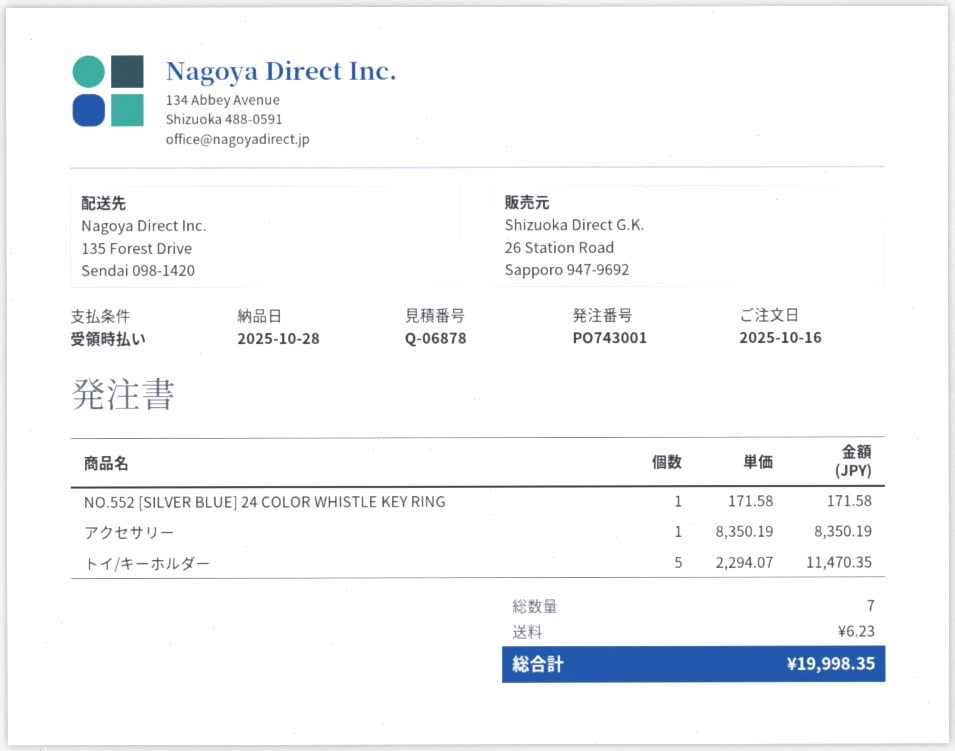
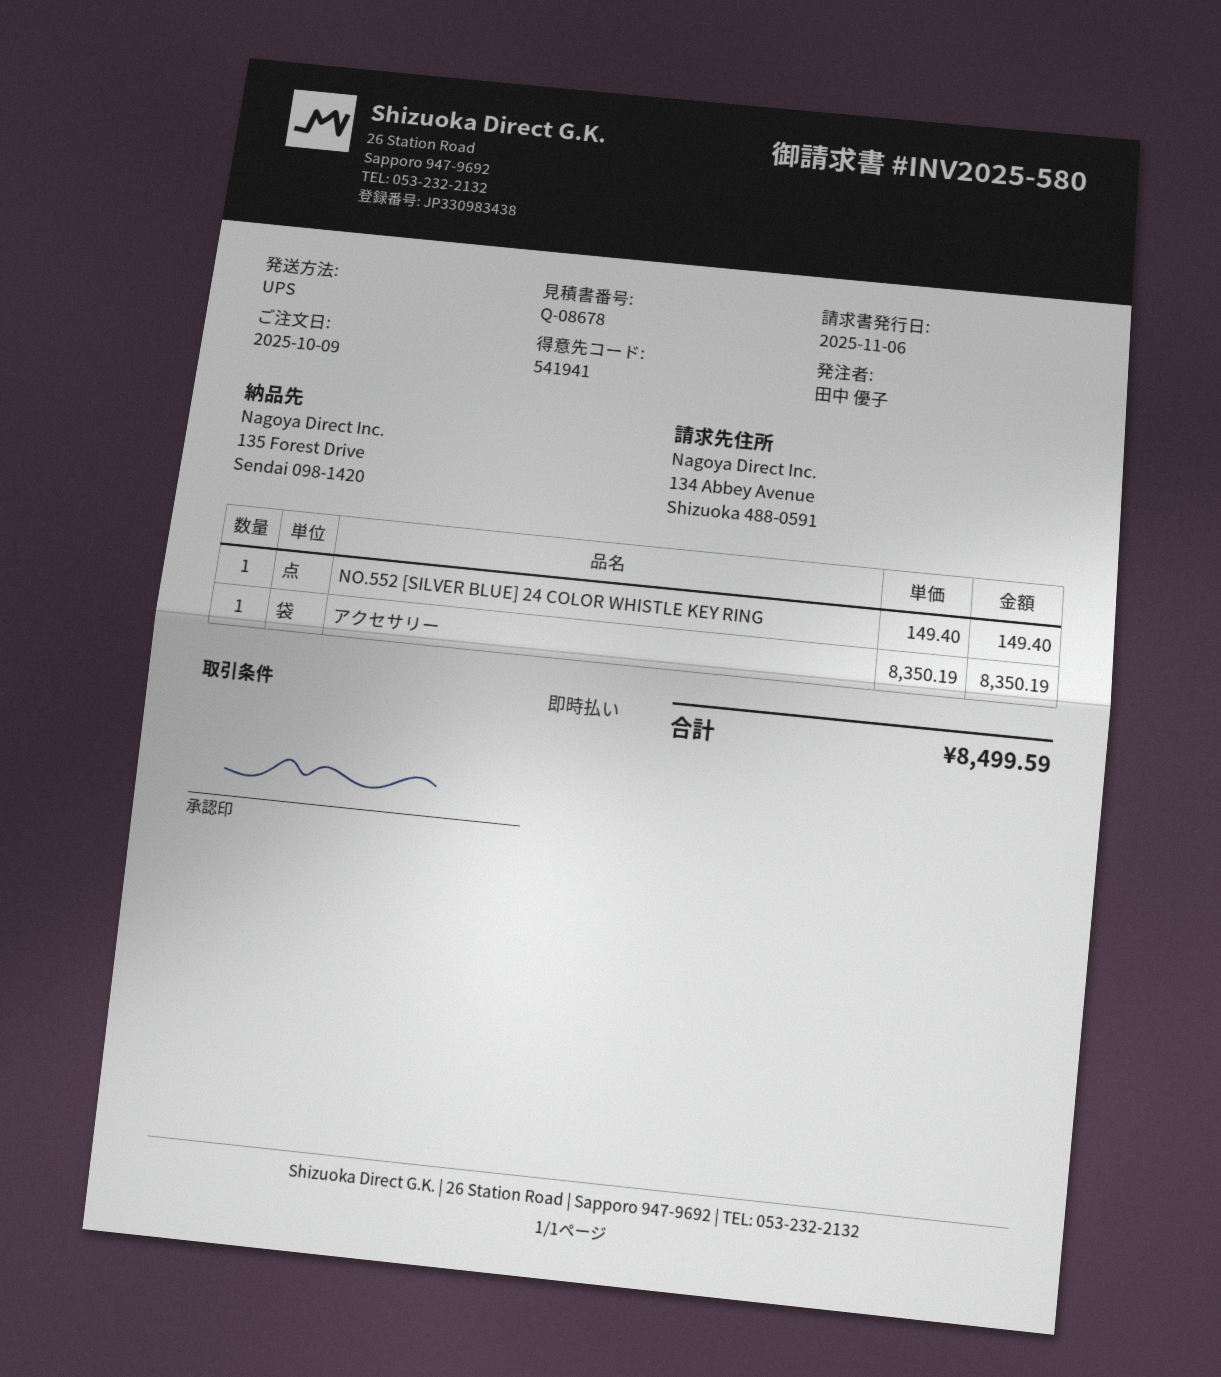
quote number: Q-06878 -> Q-08678
order date: 2025-10-16 -> 2025-10-09
NO.552 [SILVER BLUE] 24 COLOR WHISTLE KEY RING: 1 x 171.58 = 171.58 -> 1 x 149.40 = 149.40
トイ/キーホルダー: 5 x 2294.07 = 11470.35 -> none
shipping: 6.23 -> none
total: 19998.35 -> 8499.59

